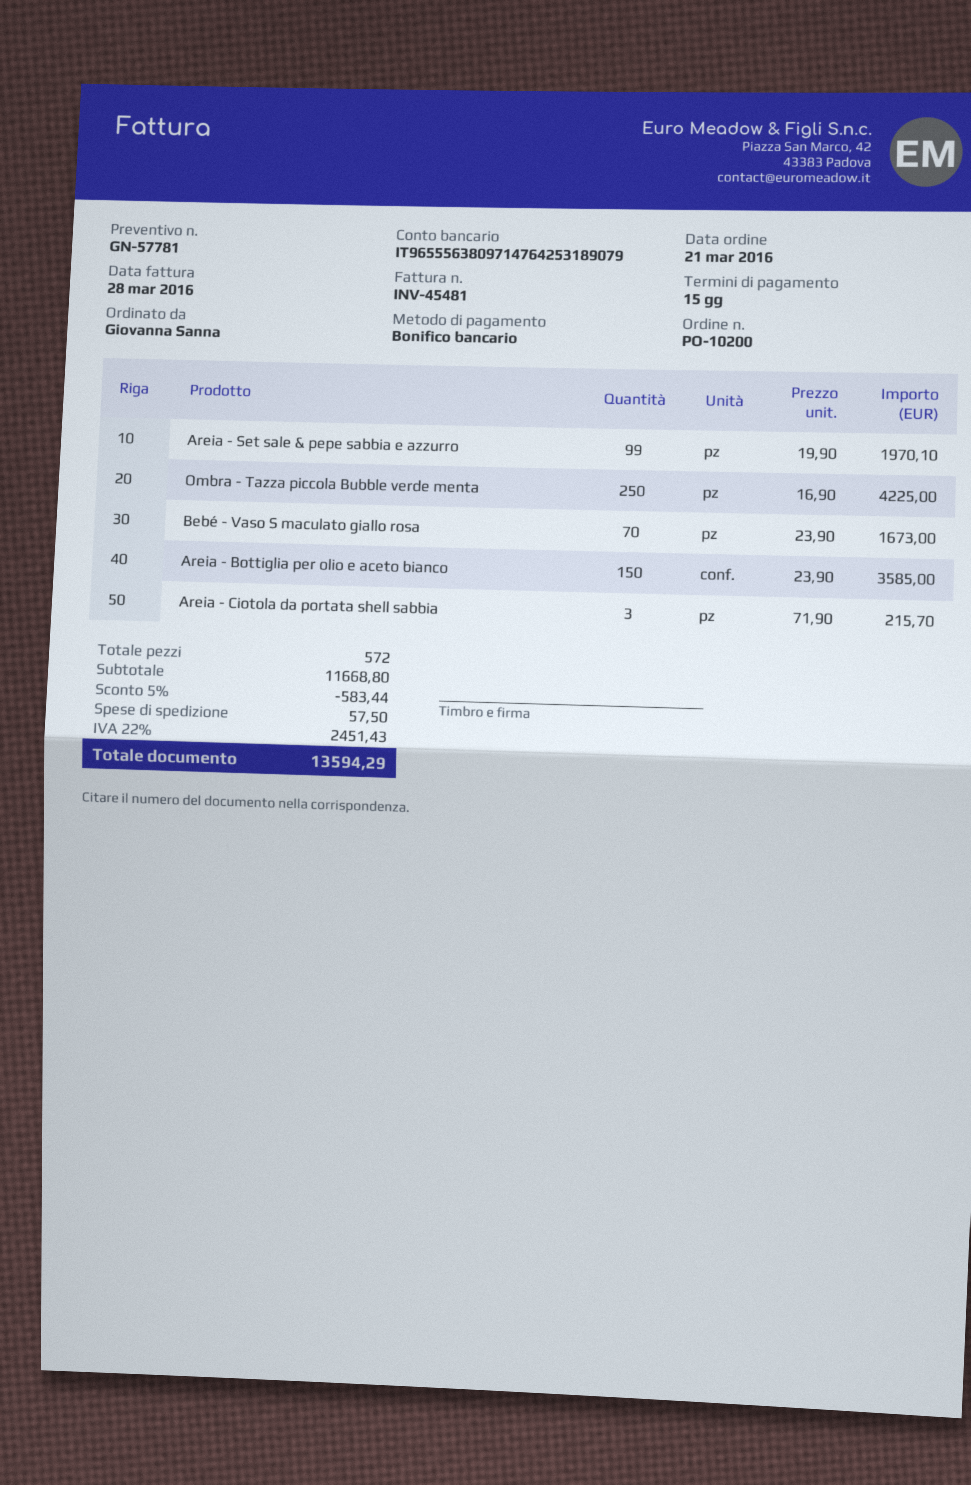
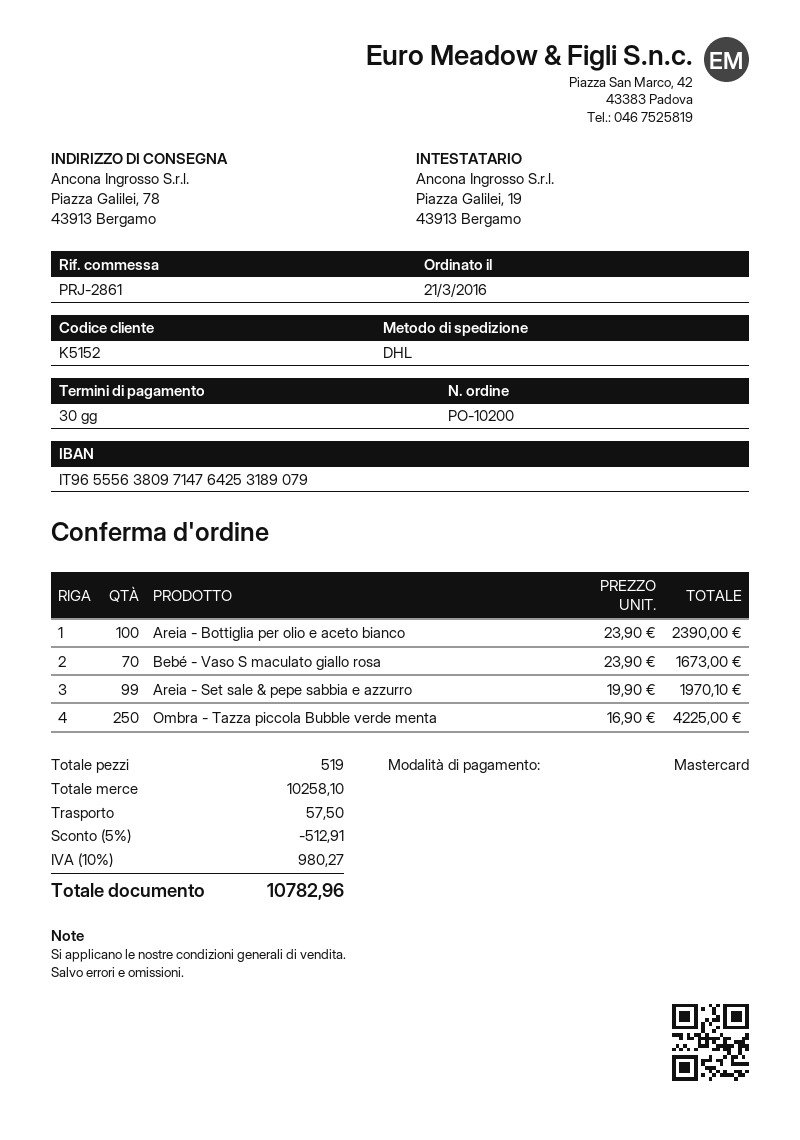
payment terms: 15 days -> 30 days
payment method: bank transfer -> Mastercard
Areia - Bottiglia per olio e aceto bianco: 150 x 23.90 = 3585.00 -> 100 x 23.90 = 2390.00
Areia - Ciotola da portata shell sabbia: 3 x 71.90 = 215.70 -> none
total quantity: 572 -> 519
subtotal: 11668.80 -> 10258.10
discount: 5% = 583.44 -> 5% = 512.91
tax: 22% = 2451.43 -> 10% = 980.27
total: 13594.29 -> 10782.96

